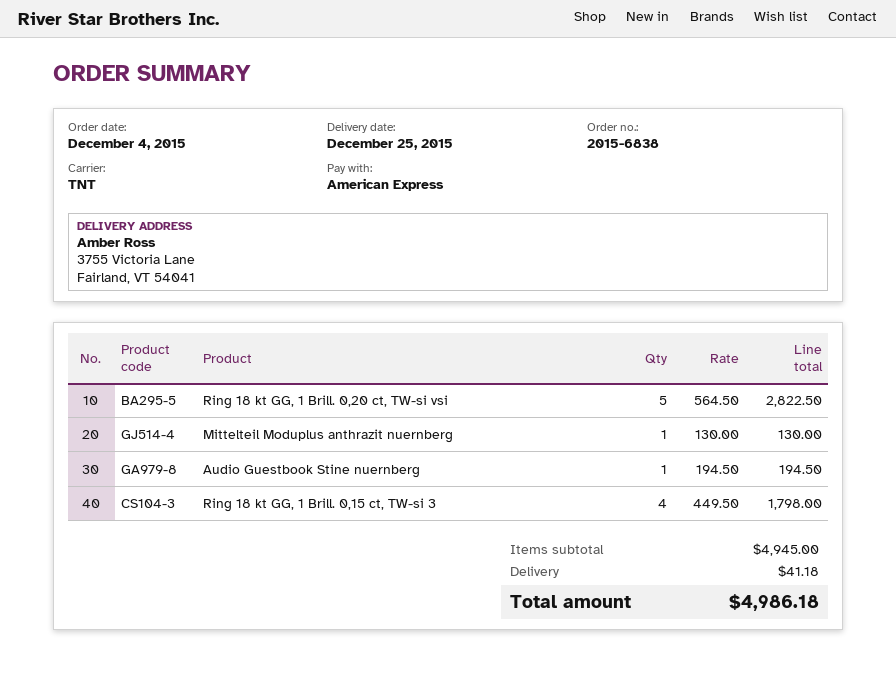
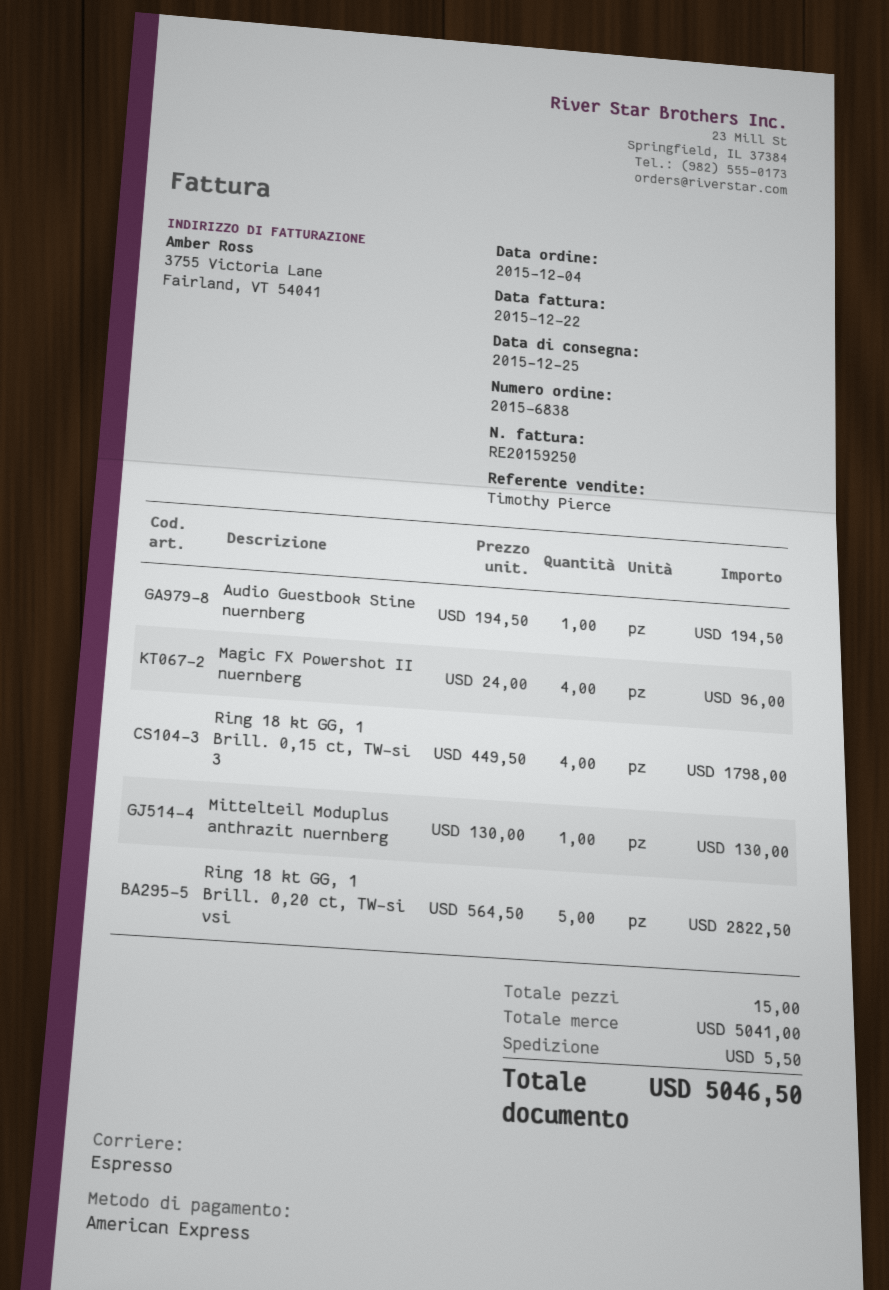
shipping method: TNT -> express
Magic FX Powershot II nuernberg: none -> 4 x 24.00 = 96.00
subtotal: 4945.00 -> 5041.00
shipping: 41.18 -> 5.50
total: 4986.18 -> 5046.50

